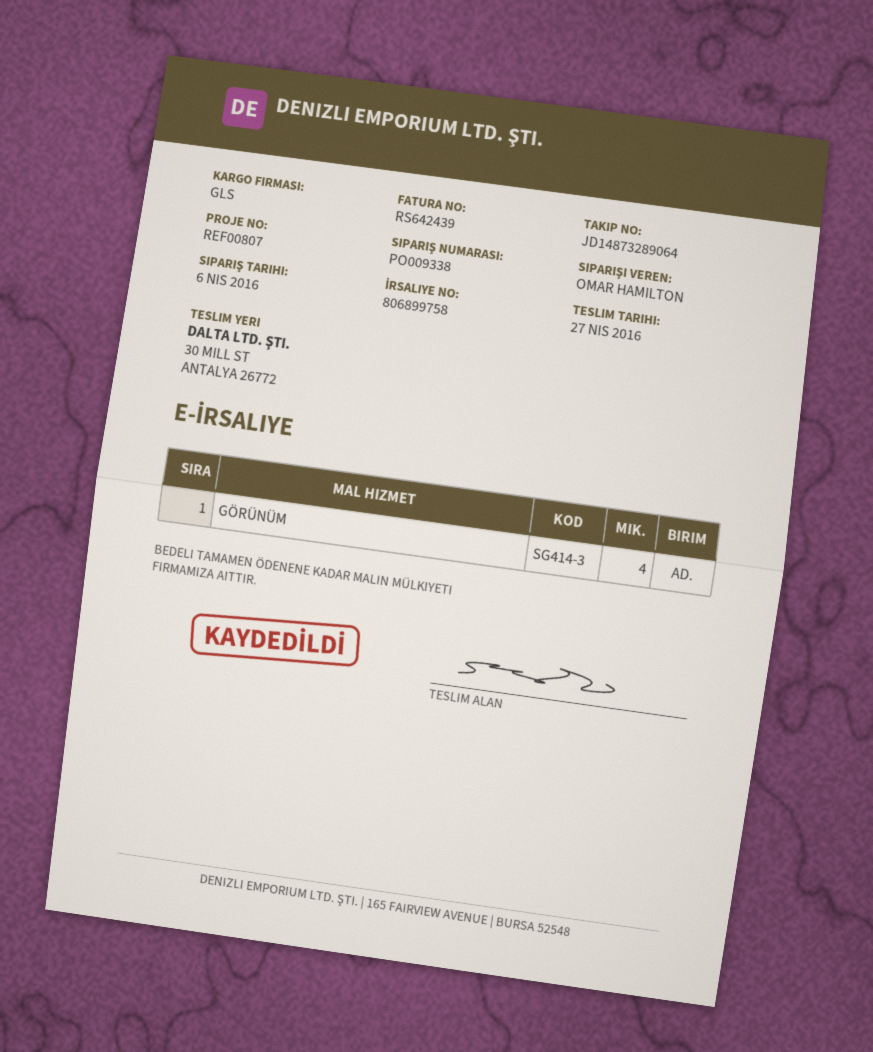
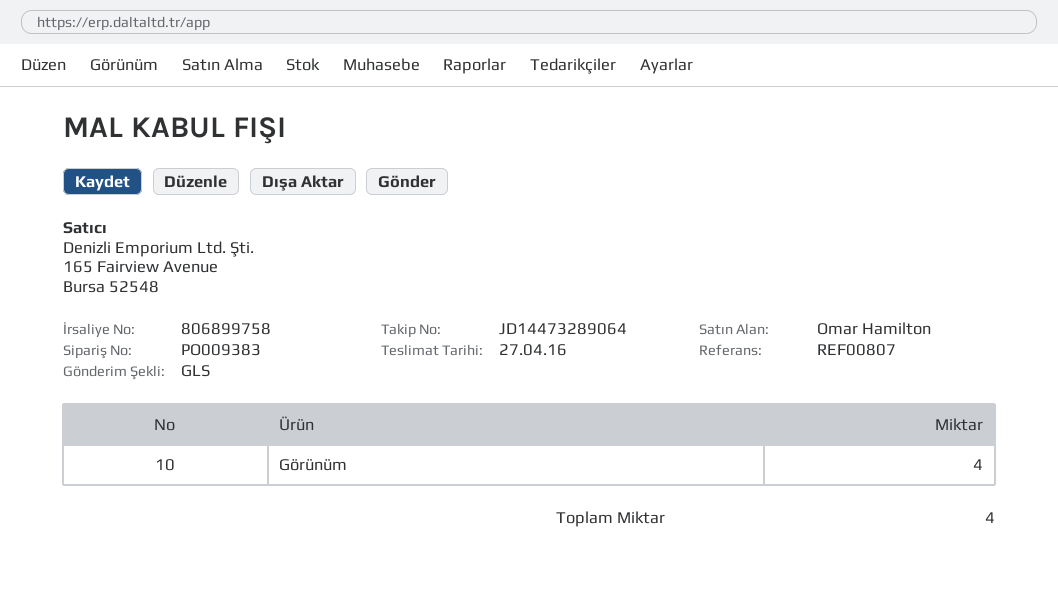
order number: PO009338 -> PO009383
tracking number: JD14873289064 -> JD14473289064

